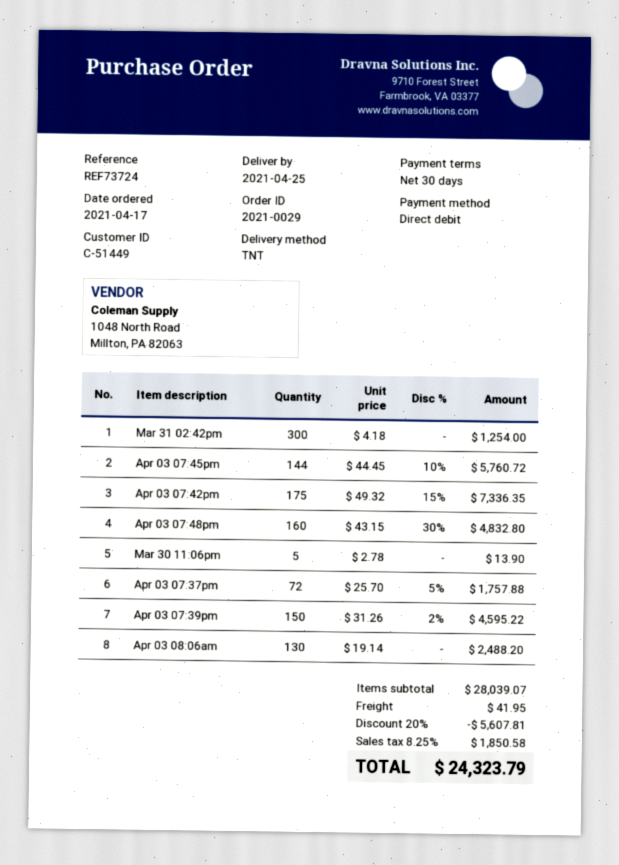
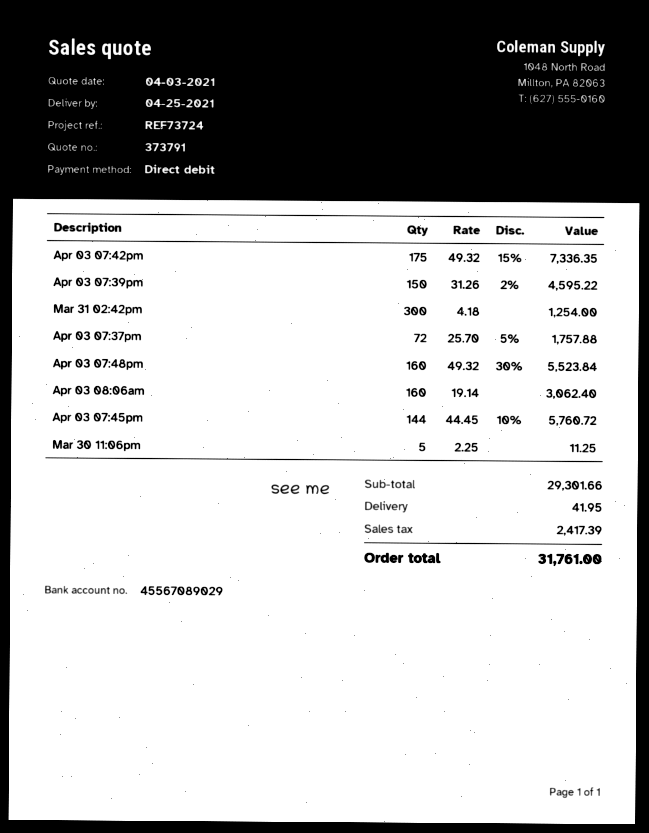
Apr 03 07:48pm: 160 x 43.15 - 30% = 4832.80 -> 160 x 49.32 - 30% = 5523.84
Mar 30 11:06pm: 5 x 2.78 = 13.90 -> 5 x 2.25 = 11.25
Apr 03 08:06am: 130 x 19.14 = 2488.20 -> 160 x 19.14 = 3062.40
subtotal: 28039.07 -> 29301.66
discount: 20% = 5607.81 -> none
tax: 1850.58 -> 2417.39
total: 24323.79 -> 31761.00

